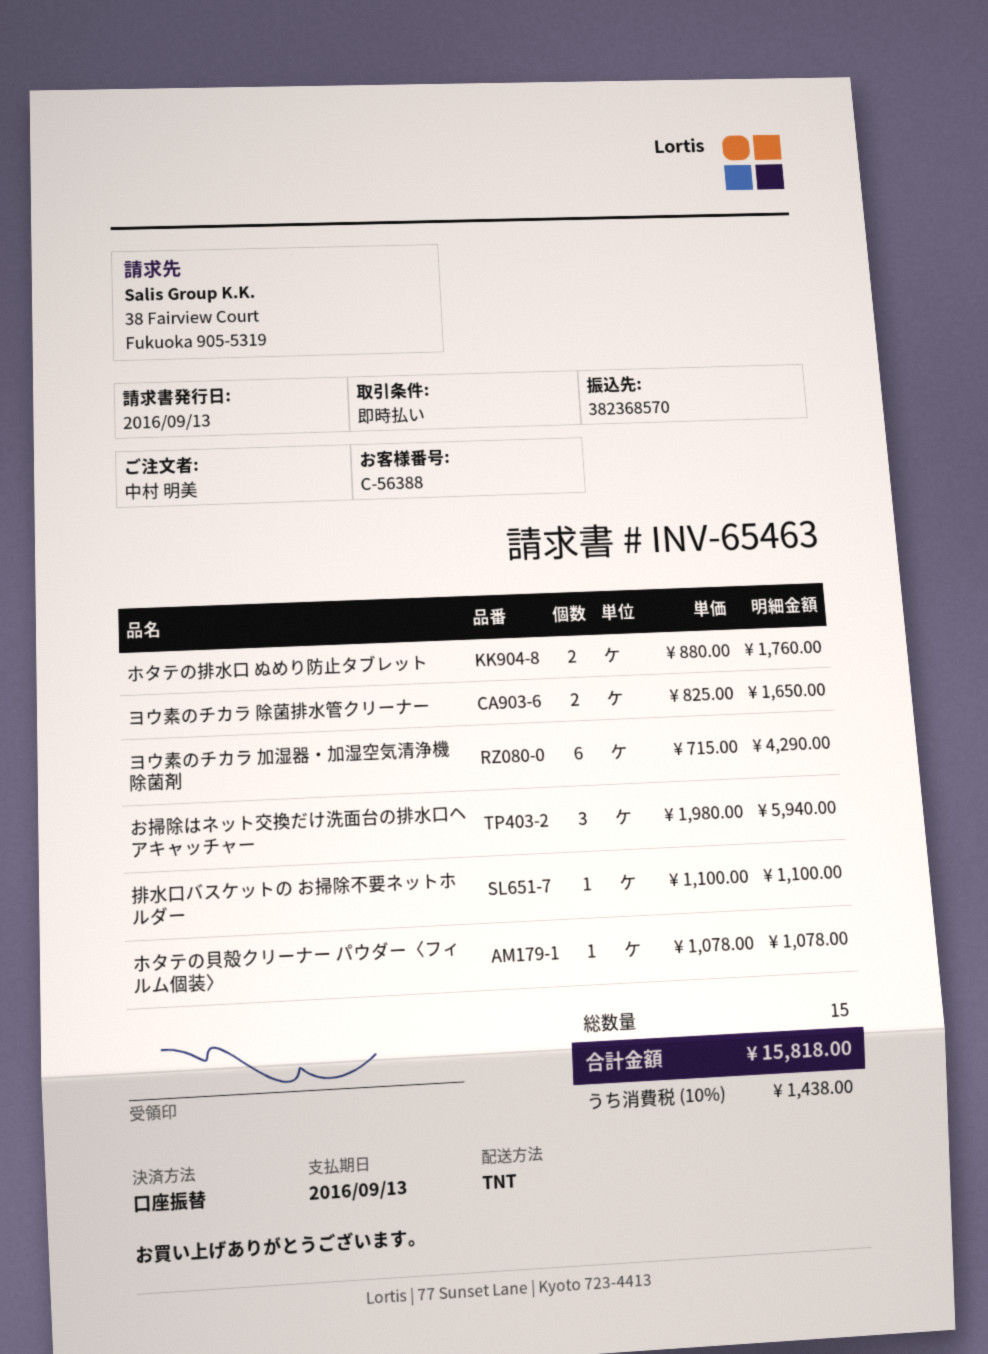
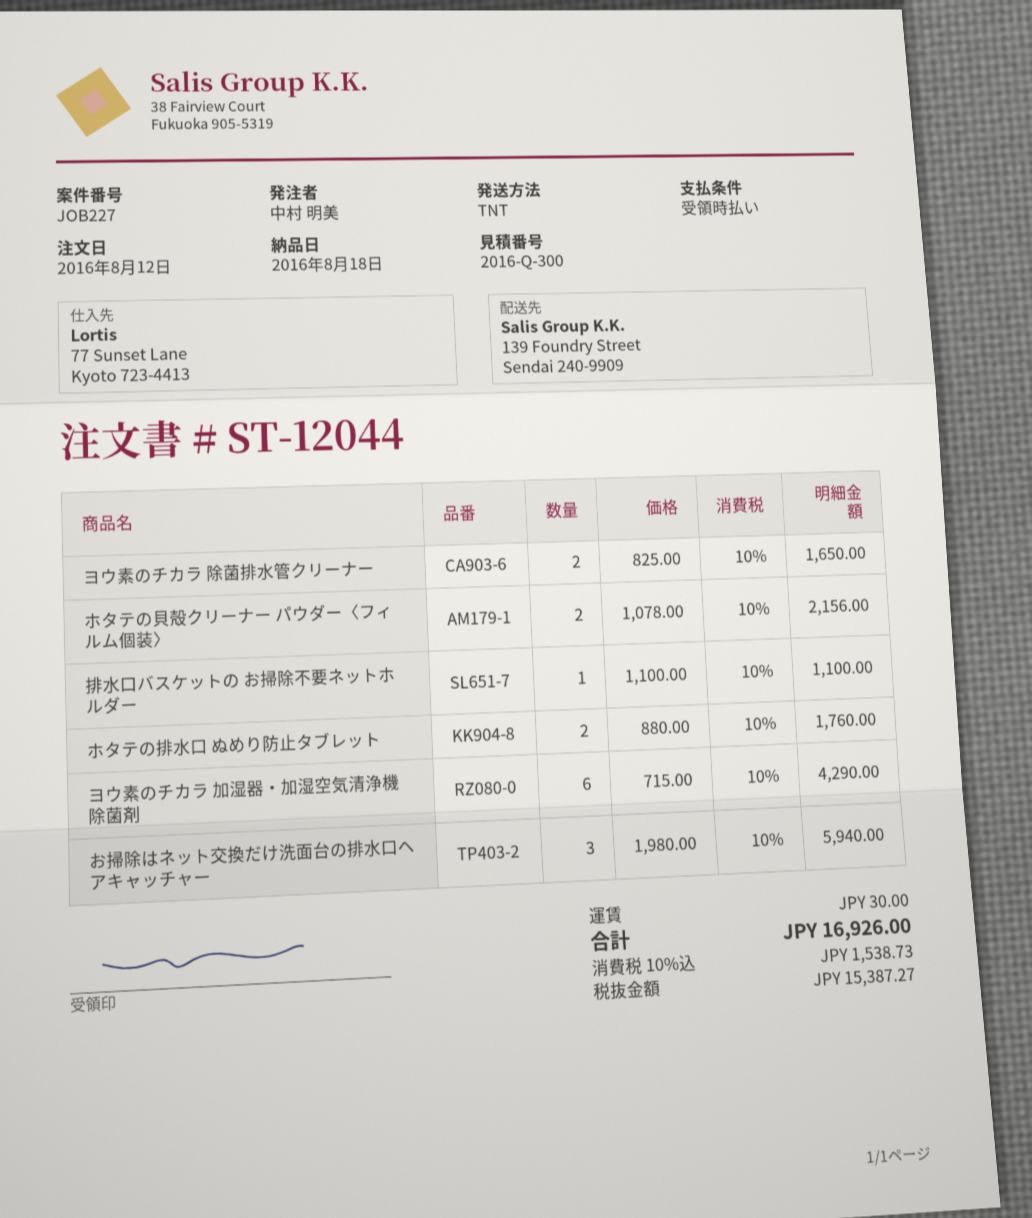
ホタテの貝殻クリーナー パウダー〈フィルム個装〉: 1 x 1078.00 = 1078.00 -> 2 x 1078.00 = 2156.00
shipping: none -> 30.00
tax: 10% = 1438.00 -> 10% = 1538.73
total: 15818.00 -> 16926.00

